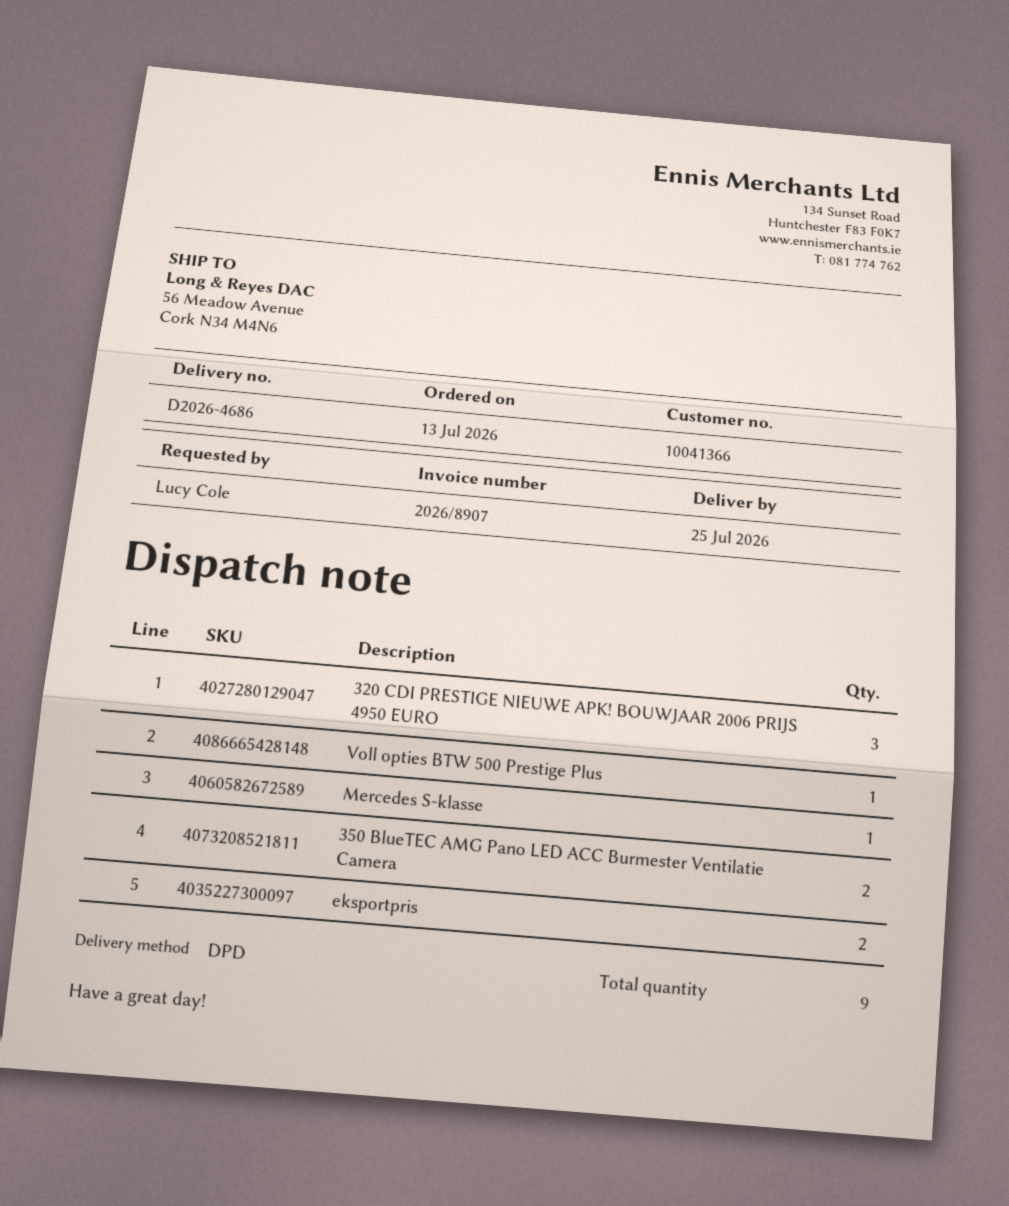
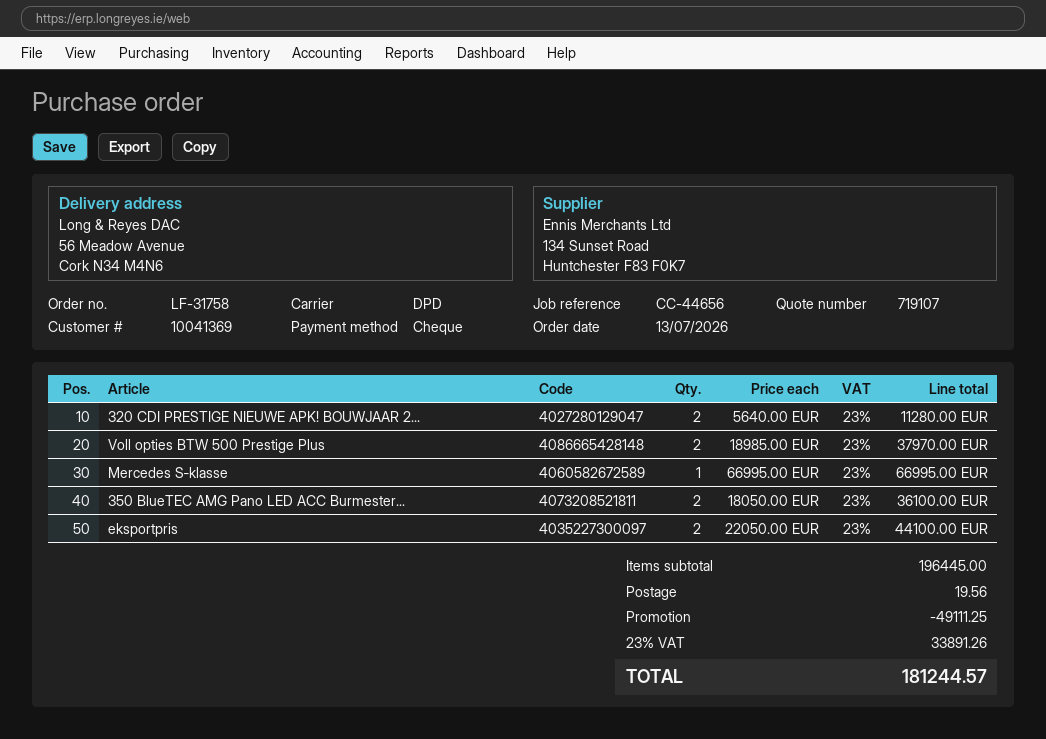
customer number: 10041366 -> 10041369
320 CDI PRESTIGE NIEUWE APK! BOUWJAAR 2006 PRIJS 4950 EURO: 3 -> 2
Voll opties BTW 500 Prestige Plus: 1 -> 2

